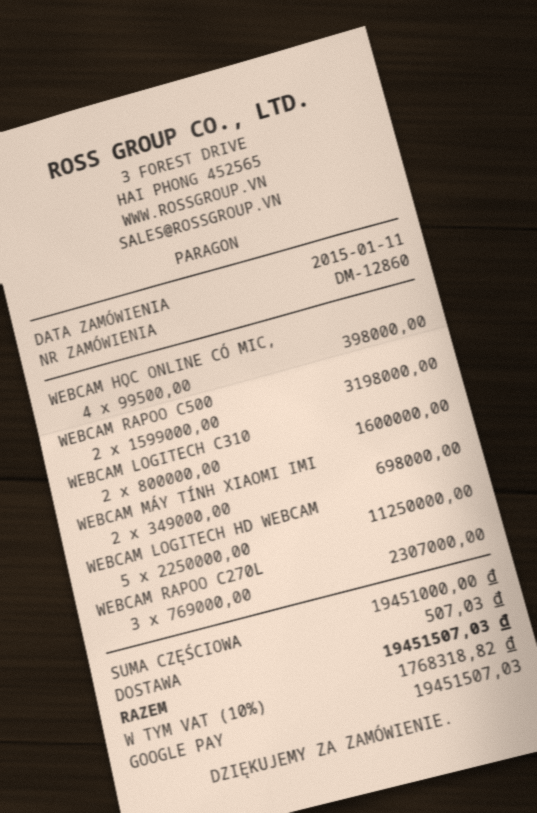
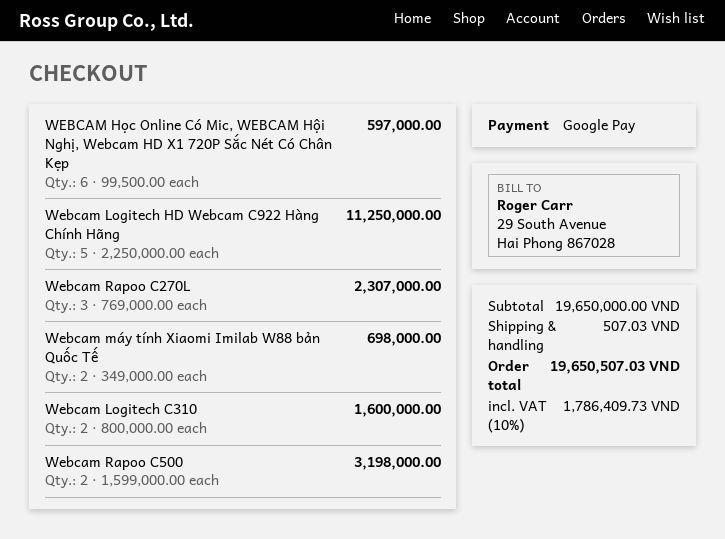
WEBCAM HỌC ONLINE CÓ MIC,: 4 x 99500.00 = 398000.00 -> 6 x 99500.00 = 597000.00
subtotal: 19451000.00 -> 19650000.00
tax: 10% = 1768318.82 -> 10% = 1786409.73
total: 19451507.03 -> 19650507.03

